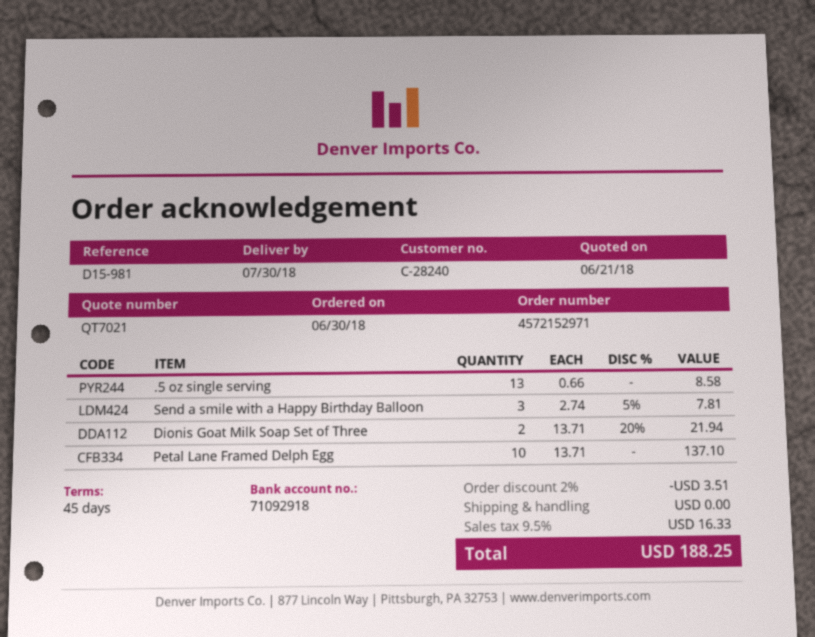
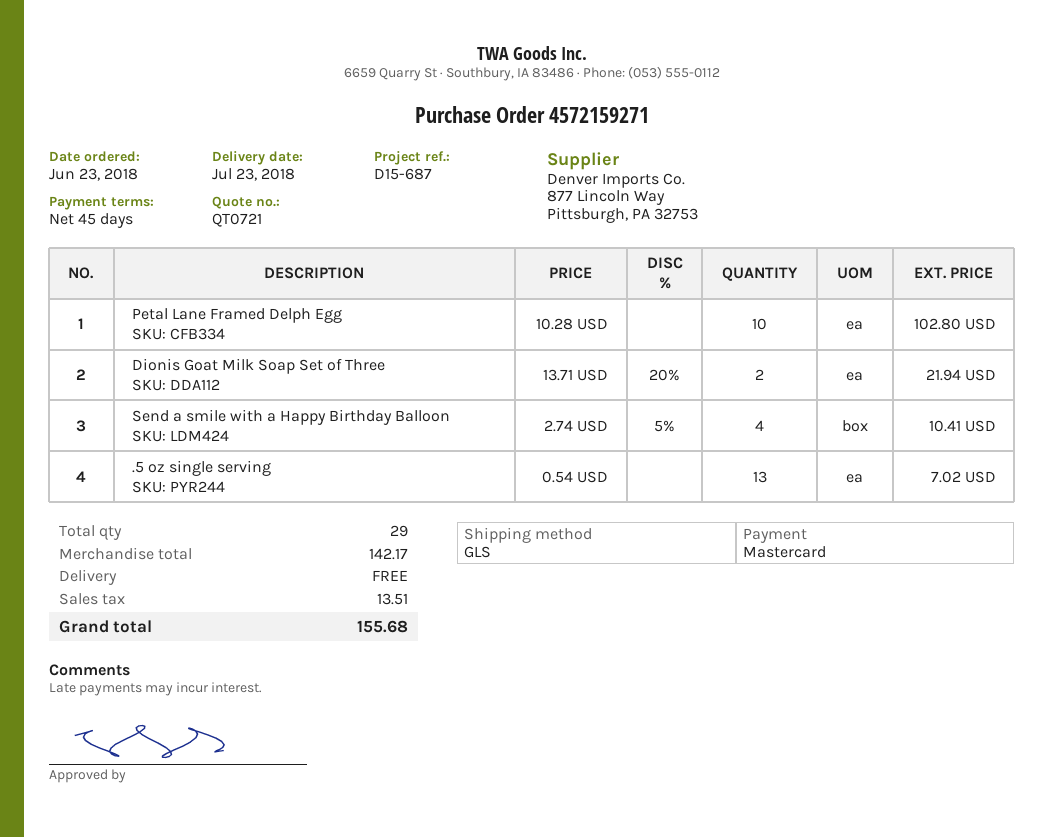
quote number: QT7021 -> QT0721
order number: 4572152971 -> 4572159271
order date: 2018-06-30 -> 2018-06-23
delivery date: 2018-07-30 -> 2018-07-23
reference: D15-981 -> D15-687
.5 oz single serving: 13 x 0.66 = 8.58 -> 13 x 0.54 = 7.02
Send a smile with a Happy Birthday Balloon: 3 x 2.74 - 5% = 7.81 -> 4 x 2.74 - 5% = 10.41
Petal Lane Framed Delph Egg: 10 x 13.71 = 137.10 -> 10 x 10.28 = 102.80
discount: 2% = 3.51 -> none
tax: 16.33 -> 13.51
total: 188.25 -> 155.68

